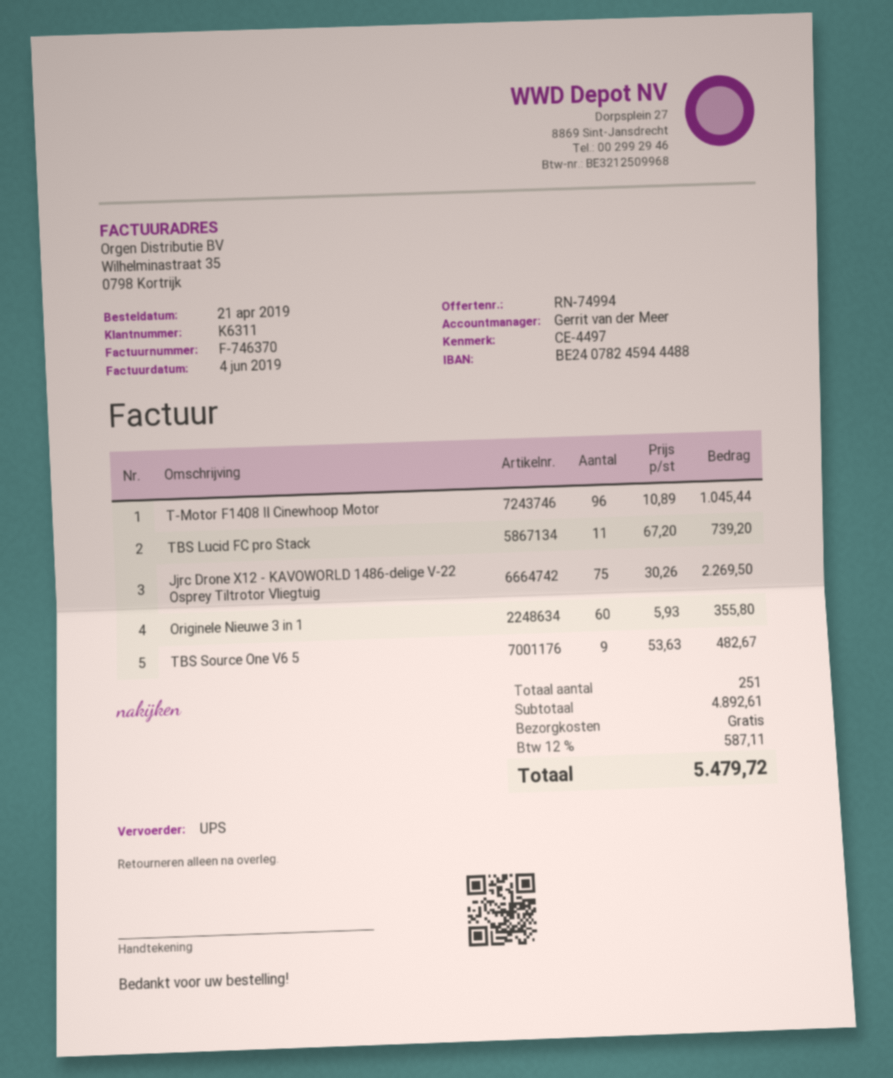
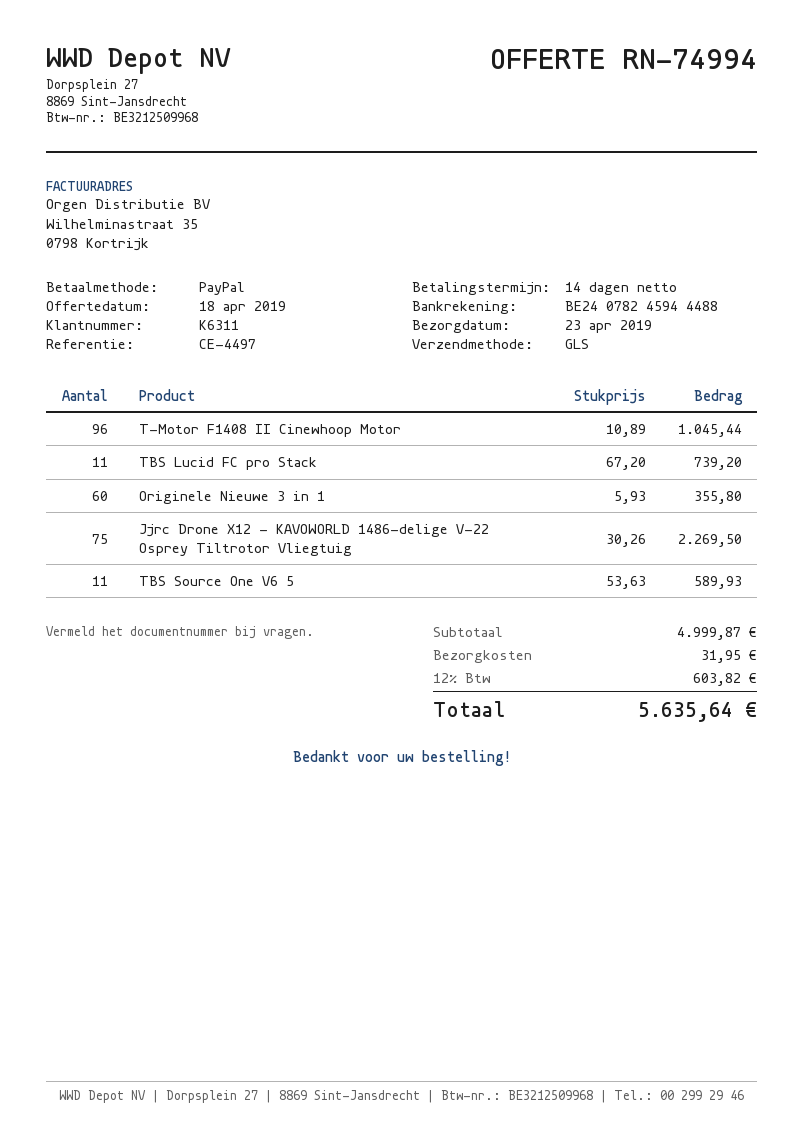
shipping method: UPS -> GLS
TBS Source One V6 5: 9 x 53.63 = 482.67 -> 11 x 53.63 = 589.93
subtotal: 4892.61 -> 4999.87
shipping: 0.00 -> 31.95
tax: 12% = 587.11 -> 12% = 603.82
total: 5479.72 -> 5635.64

